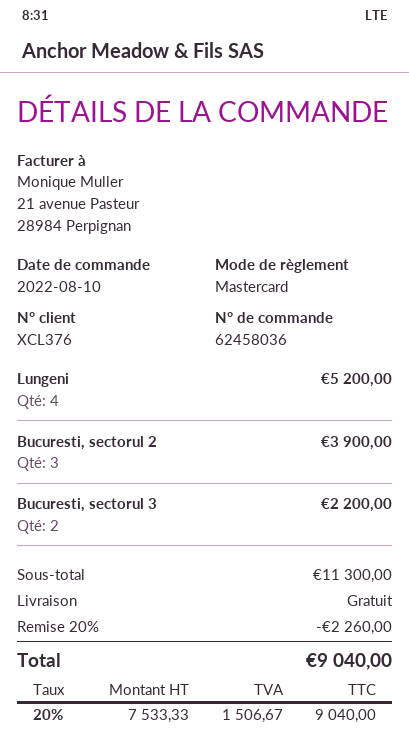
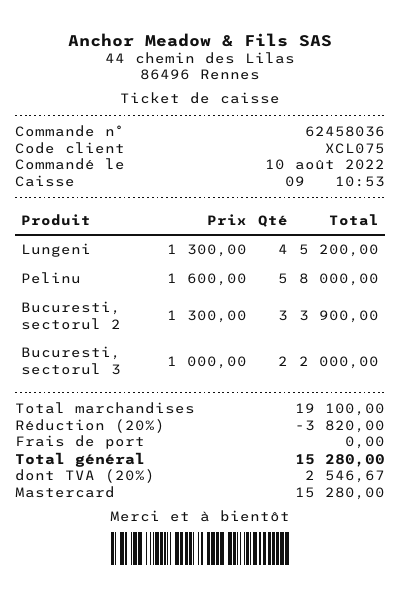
customer number: XCL376 -> XCL075
Bucuresti, sectorul 3: 2 for 2200.00 -> 2 for 2000.00
Pelinu: none -> 5 for 8000.00
subtotal: 11300.00 -> 19100.00
discount: 20% = 2260.00 -> 20% = 3820.00
tax: 20% = 1506.67 -> 20% = 2546.67
total: 9040.00 -> 15280.00

